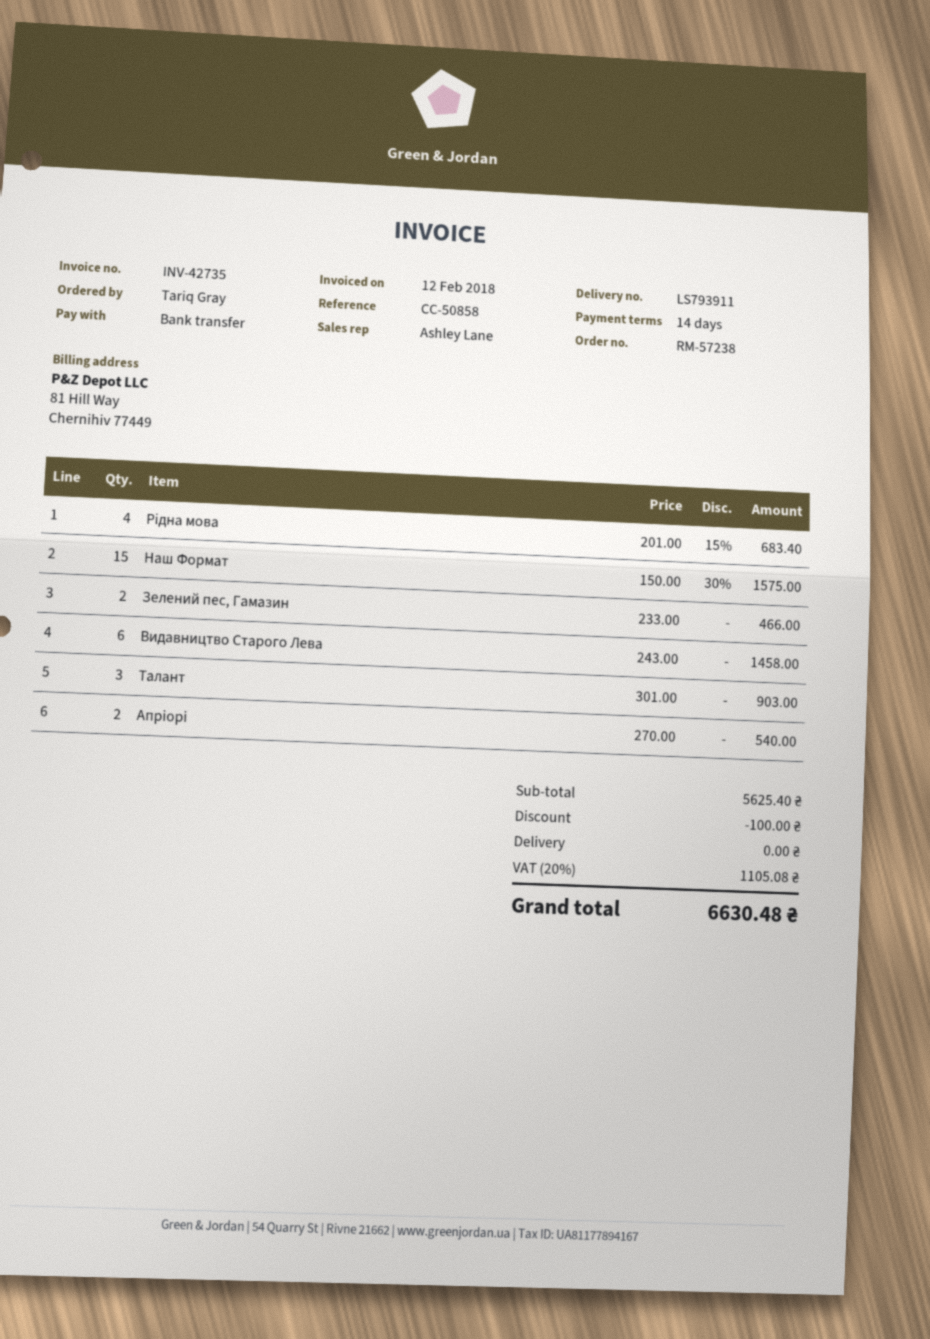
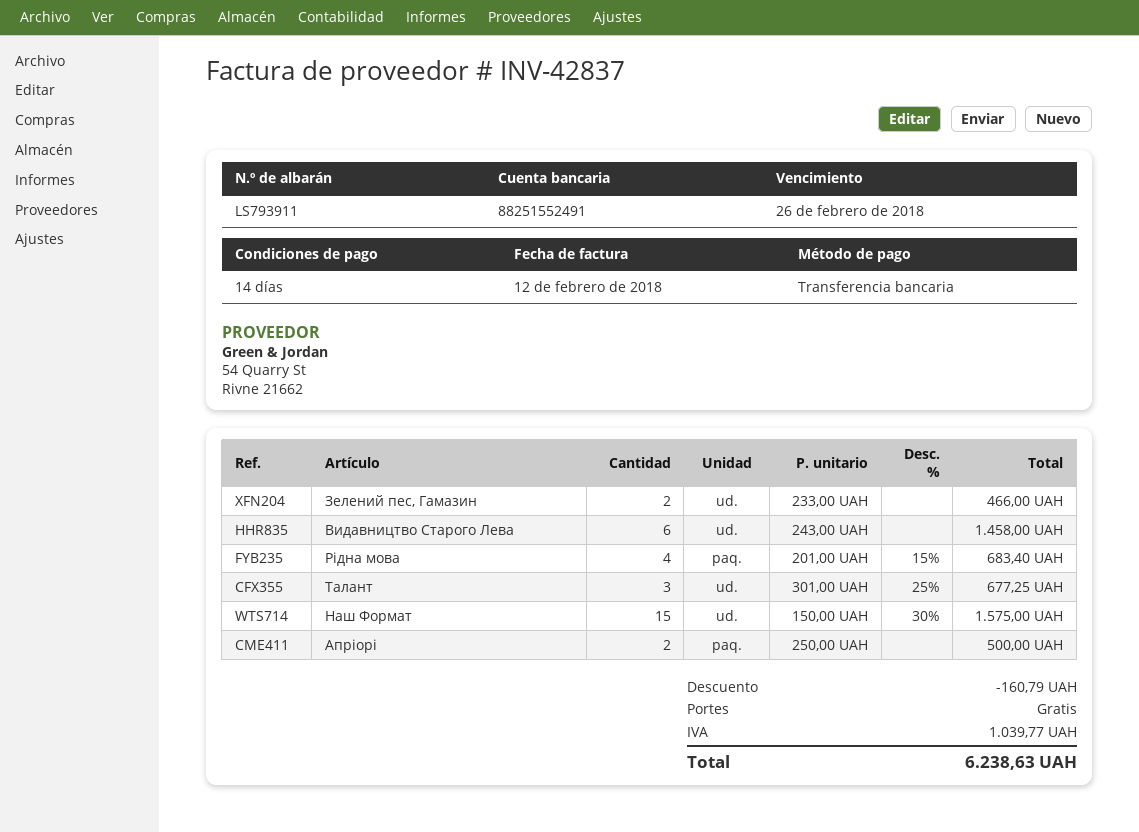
invoice number: INV-42735 -> INV-42837
Талант: 3 x 301.00 = 903.00 -> 3 x 301.00 - 25% = 677.25
Апріорі: 2 x 270.00 = 540.00 -> 2 x 250.00 = 500.00
discount: 100.00 -> 160.79
tax: 1105.08 -> 1039.77
total: 6630.48 -> 6238.63

